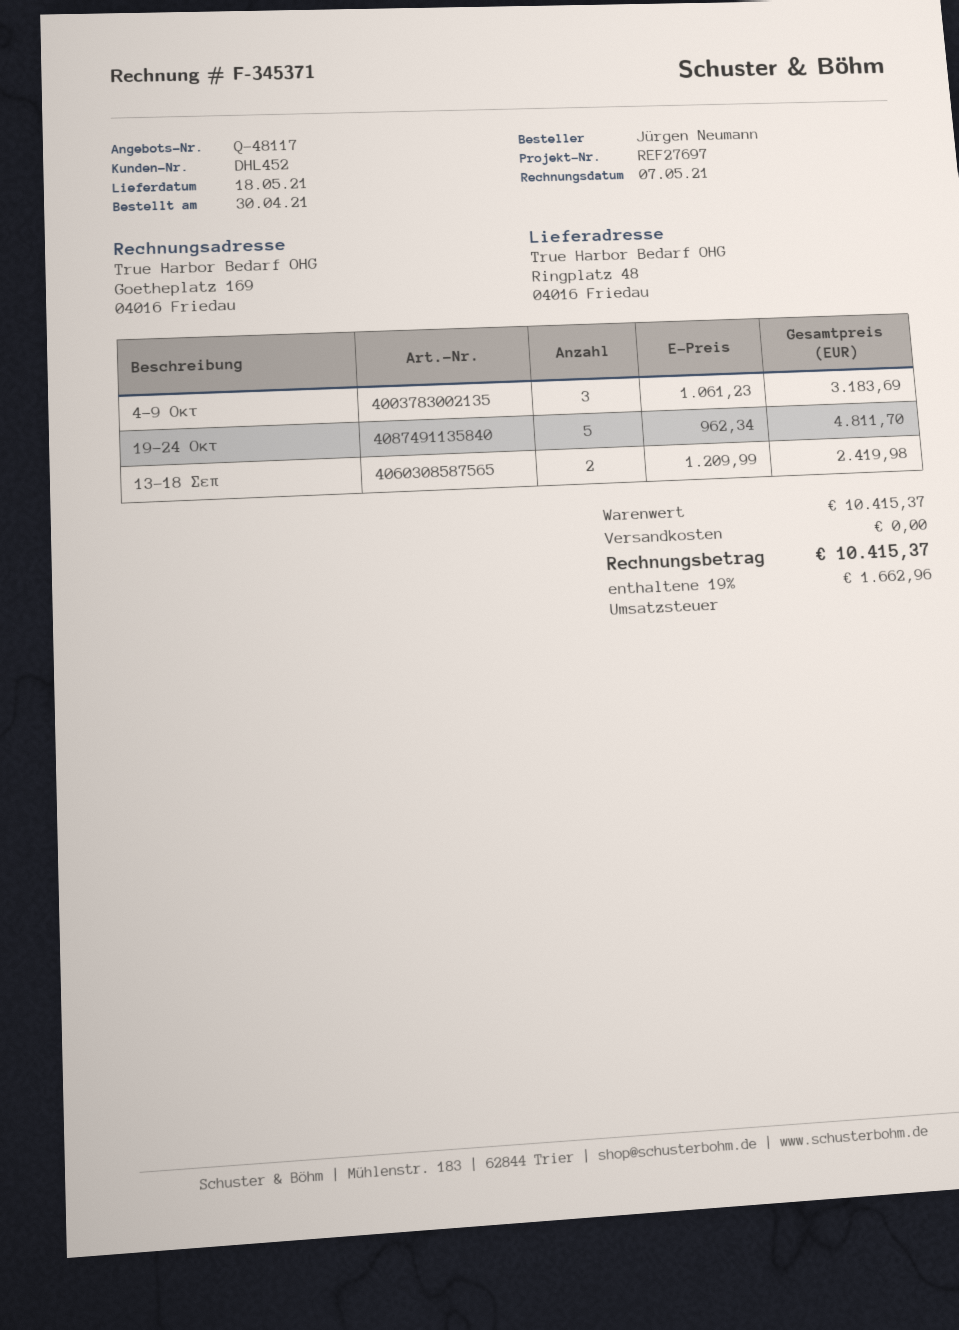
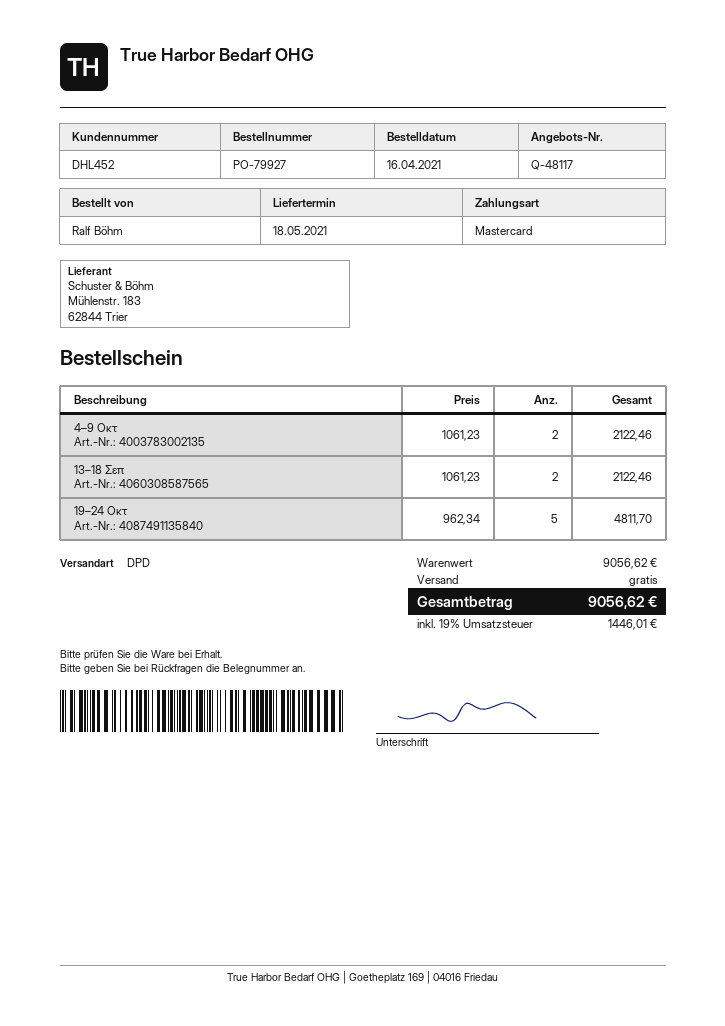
order date: 2021-04-30 -> 2021-04-16
ordered by: Jürgen Neumann -> Ralf Böhm
4–9 Οκτ: 3 x 1061.23 = 3183.69 -> 2 x 1061.23 = 2122.46
13–18 Σεπ: 2 x 1209.99 = 2419.98 -> 2 x 1061.23 = 2122.46
subtotal: 10415.37 -> 9056.62
tax: 19% = 1662.96 -> 19% = 1446.01
total: 10415.37 -> 9056.62

